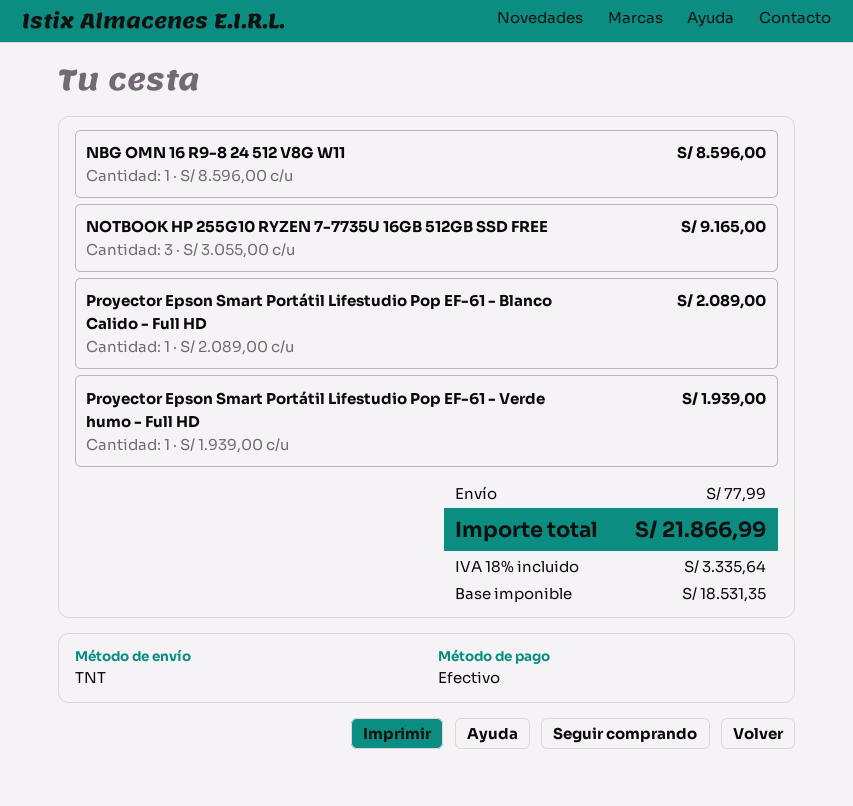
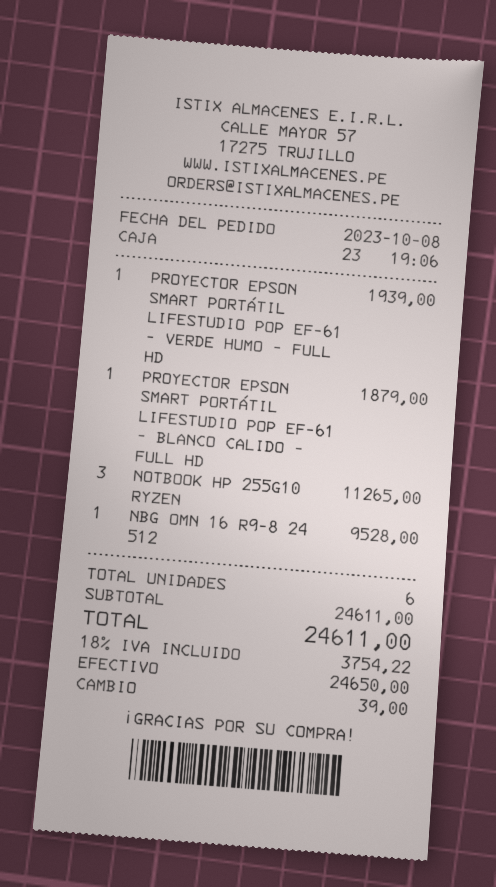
NBG OMN 16 R9-8 24 512 V8G W11: 1 for 8596.00 -> 1 for 9528.00
NOTBOOK HP 255G10 RYZEN 7-7735U 16GB 512GB SSD FREE: 3 for 9165.00 -> 3 for 11265.00
Proyector Epson Smart Portátil Lifestudio Pop EF-61 - Blanco Calido - Full HD: 1 for 2089.00 -> 1 for 1879.00
shipping: 77.99 -> none
tax: 18% = 3335.64 -> 18% = 3754.22
total: 21866.99 -> 24611.00

